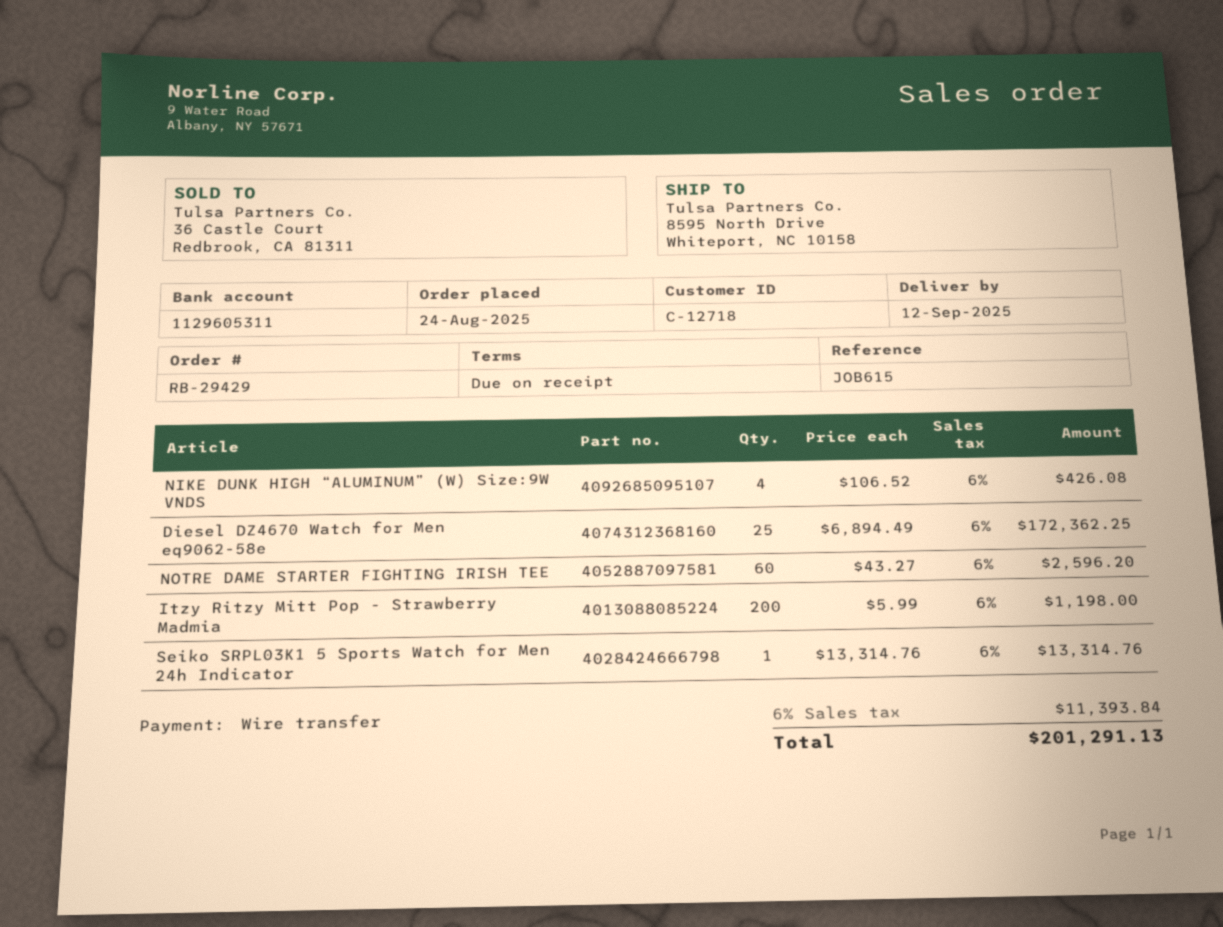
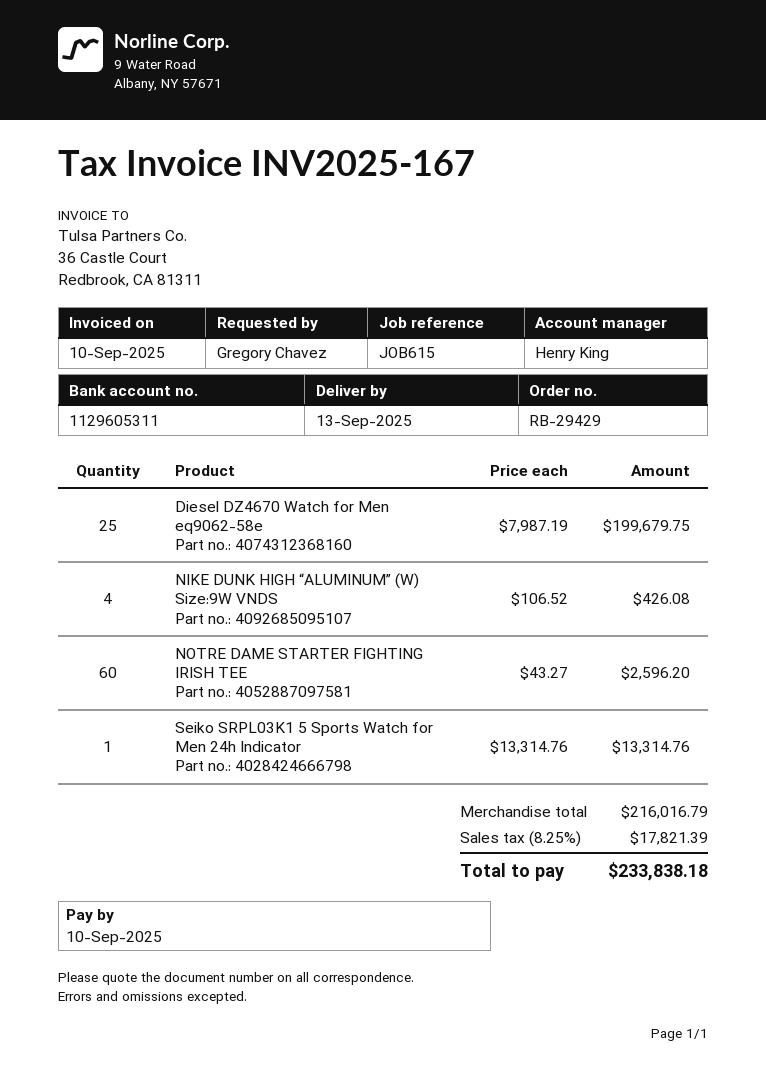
delivery date: 2025-09-12 -> 2025-09-13
Diesel DZ4670 Watch for Men eq9062-58e: 25 x 6894.49 = 172362.25 -> 25 x 7987.19 = 199679.75
Itzy Ritzy Mitt Pop - Strawberry Madmia: 200 x 5.99 = 1198.00 -> none
tax: 6% = 11393.84 -> 8.25% = 17821.39
total: 201291.13 -> 233838.18

